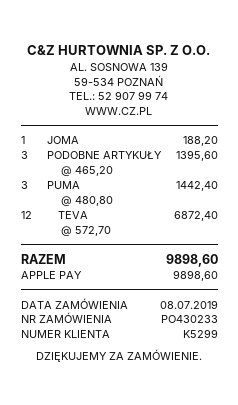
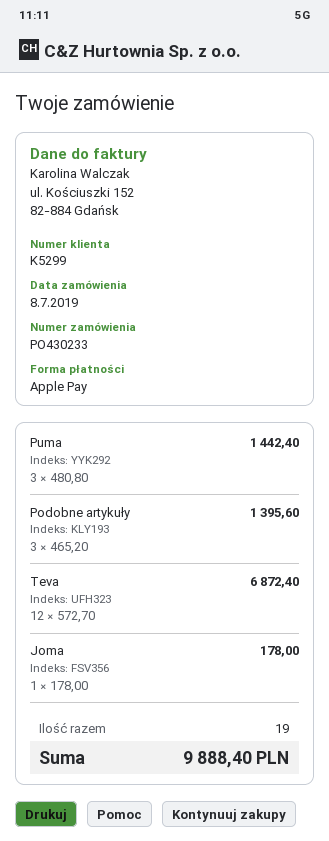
JOMA: 1 x 188.20 = 188.20 -> 1 x 178.00 = 178.00
total: 9898.60 -> 9888.40

